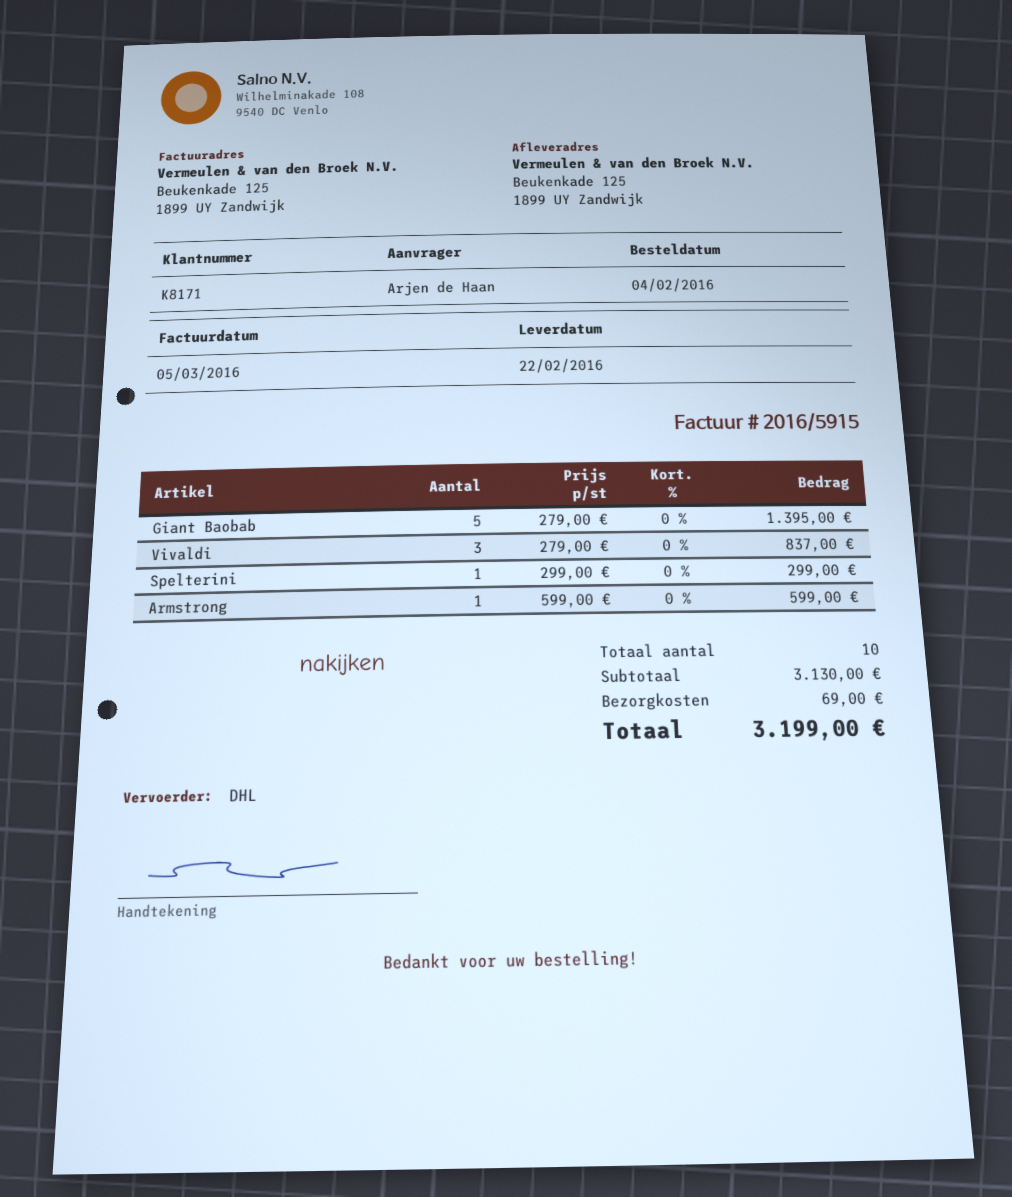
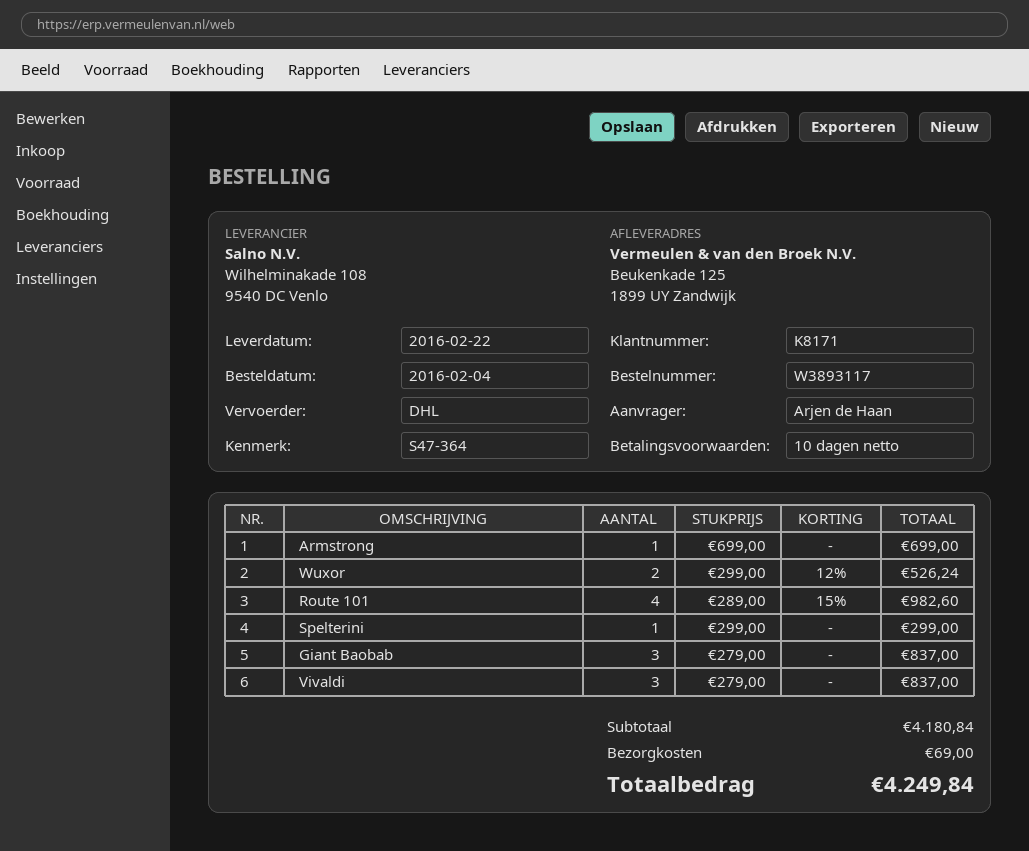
Giant Baobab: 5 x 279.00 = 1395.00 -> 3 x 279.00 = 837.00
Armstrong: 1 x 599.00 = 599.00 -> 1 x 699.00 = 699.00
Wuxor: none -> 2 x 299.00 - 12% = 526.24
Route 101: none -> 4 x 289.00 - 15% = 982.60
subtotal: 3130.00 -> 4180.84
total: 3199.00 -> 4249.84

